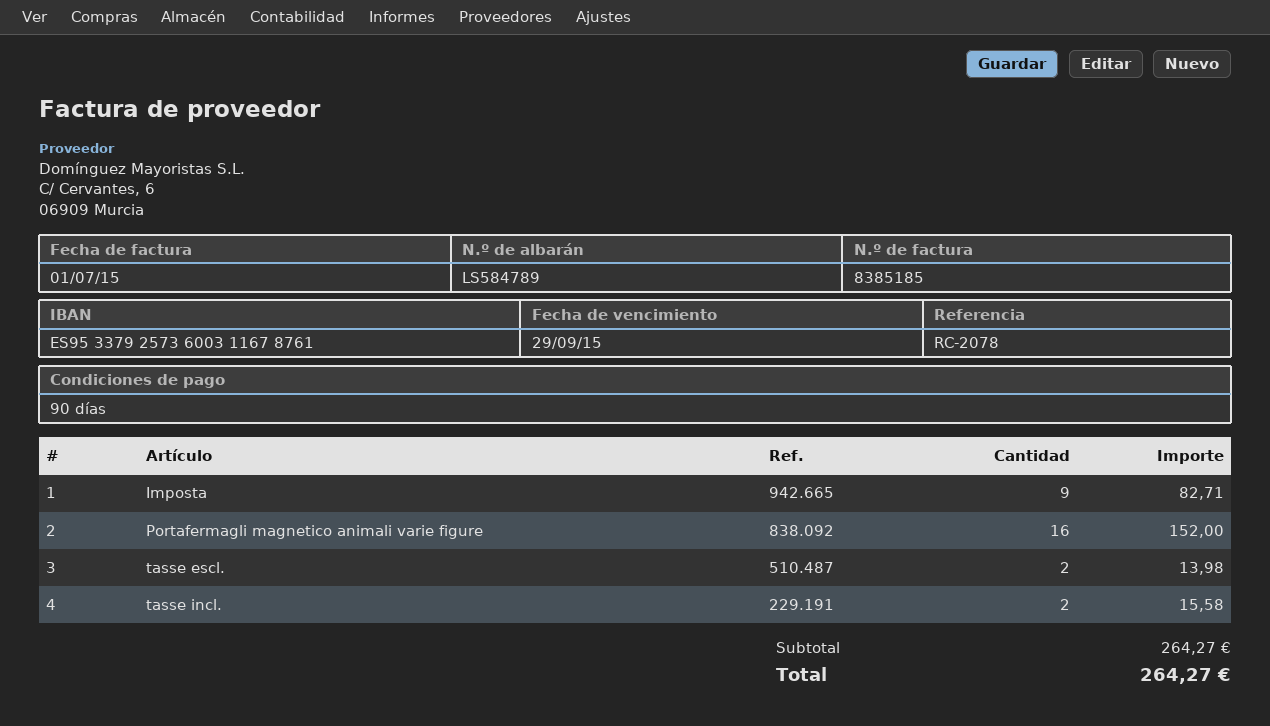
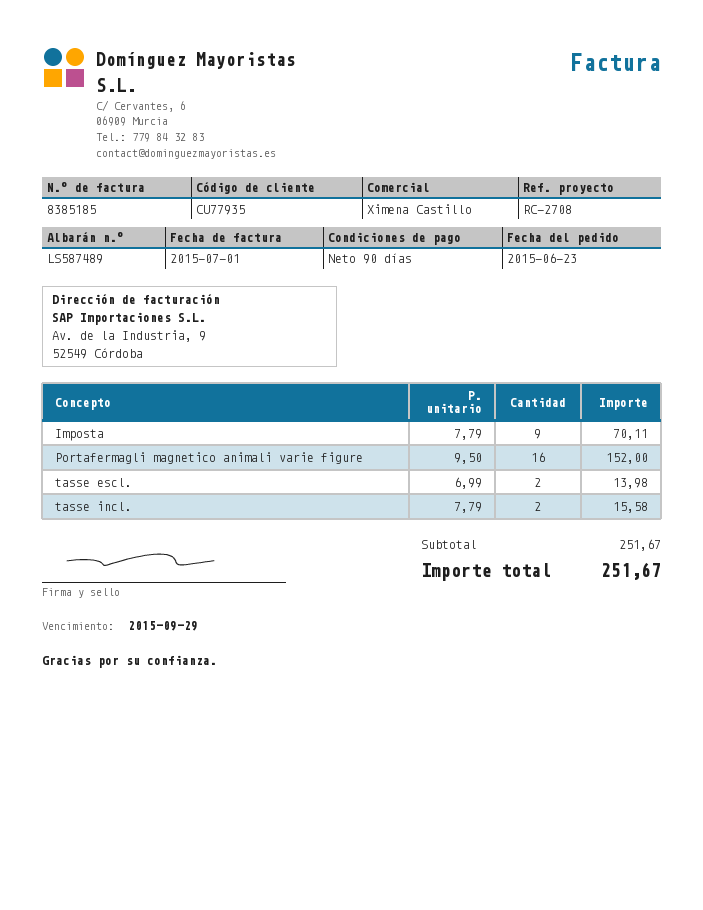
delivery note number: LS584789 -> LS587489
reference: RC-2078 -> RC-2708
Imposta: 9 for 82.71 -> 9 for 70.11
subtotal: 264.27 -> 251.67
total: 264.27 -> 251.67

